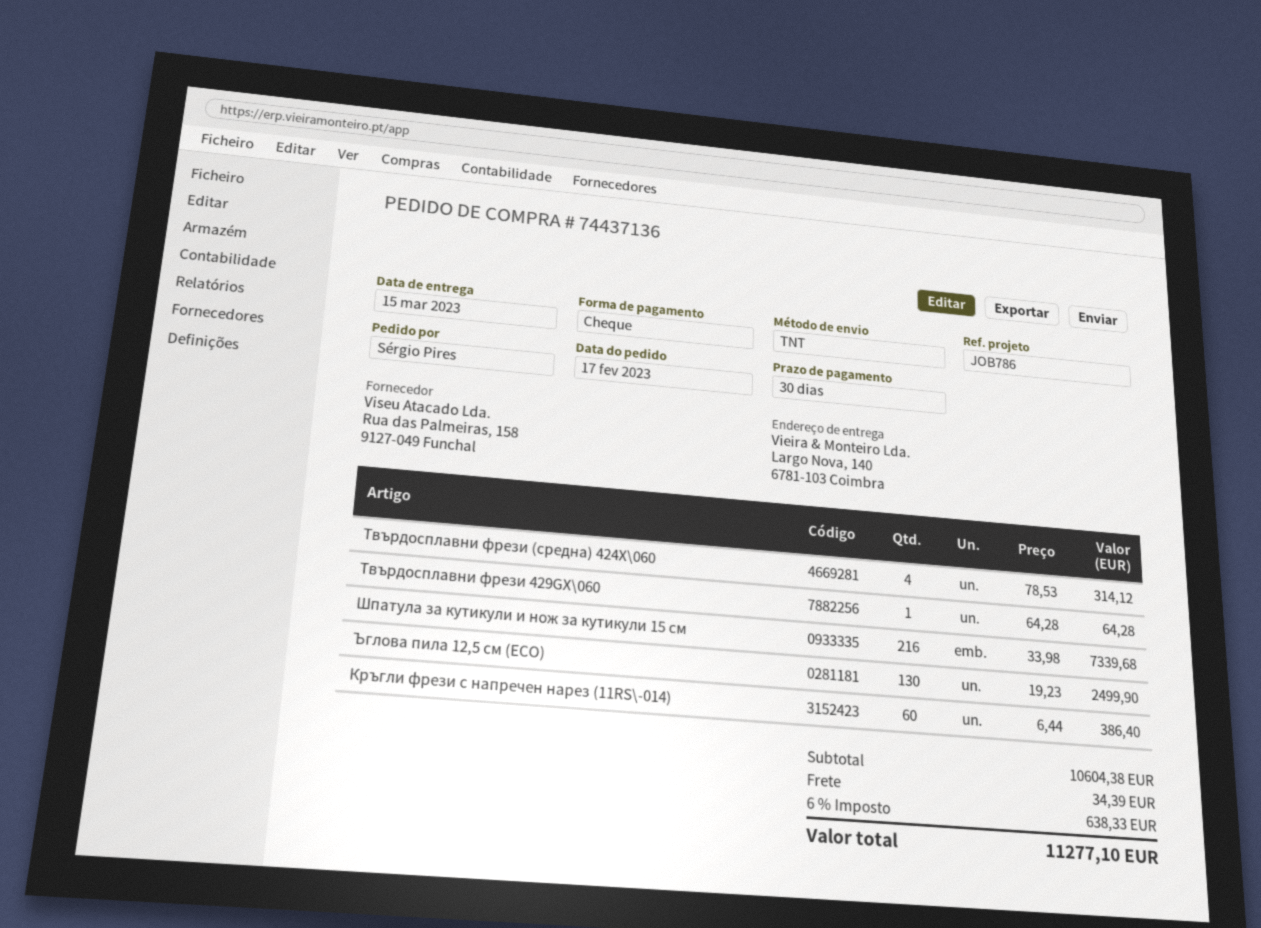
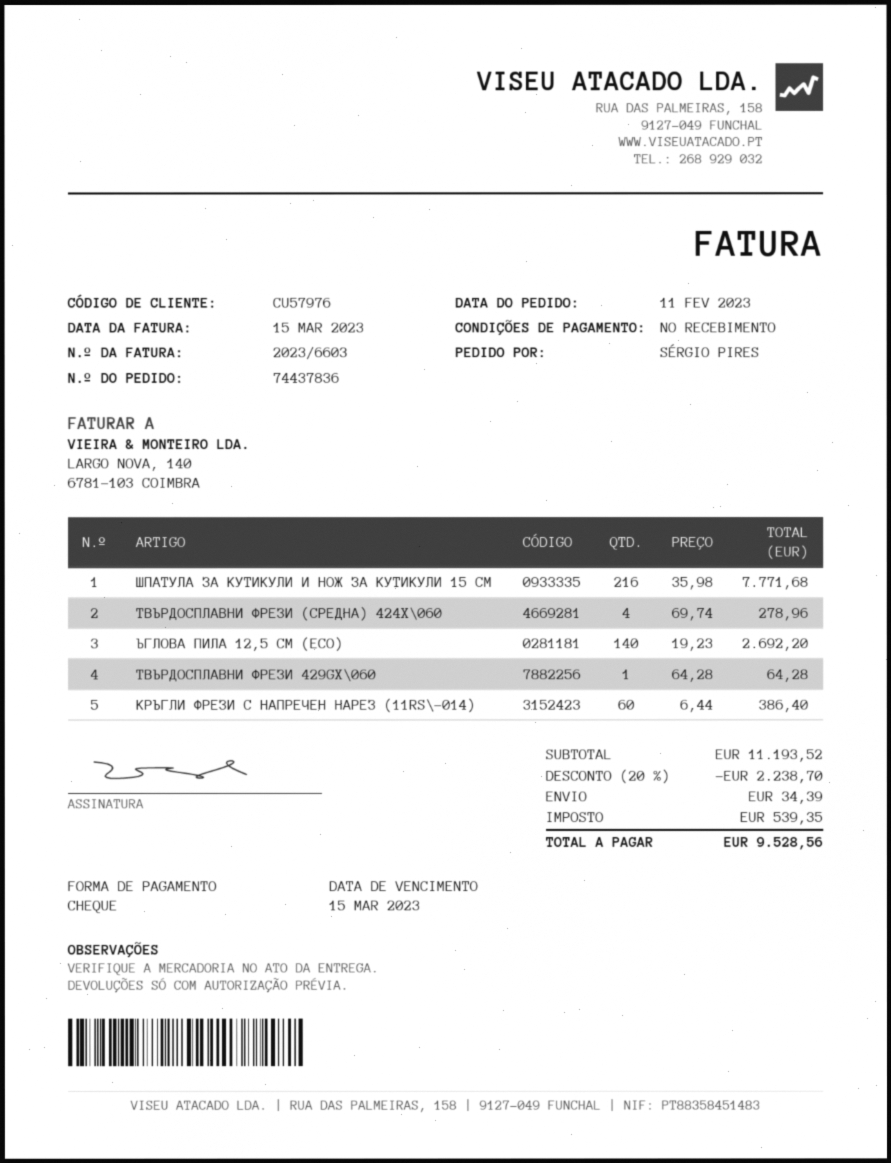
order number: 74437136 -> 74437836
order date: 2023-02-17 -> 2023-02-11
payment terms: 30 days -> on receipt
Твърдосплавни фрези (средна) 424X\060: 4 x 78.53 = 314.12 -> 4 x 69.74 = 278.96
Шпатула за кутикули и нож за кутикули 15 см: 216 x 33.98 = 7339.68 -> 216 x 35.98 = 7771.68
Ъглова пила 12,5 см (ECO): 130 x 19.23 = 2499.90 -> 140 x 19.23 = 2692.20
subtotal: 10604.38 -> 11193.52
discount: none -> 20% = 2238.70
tax: 638.33 -> 539.35
total: 11277.10 -> 9528.56

